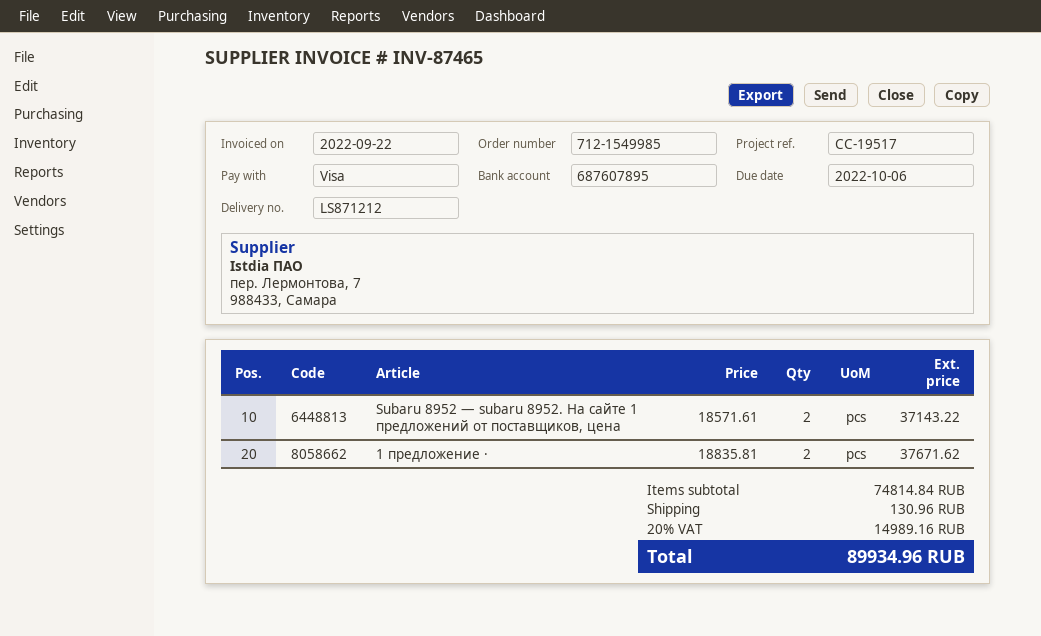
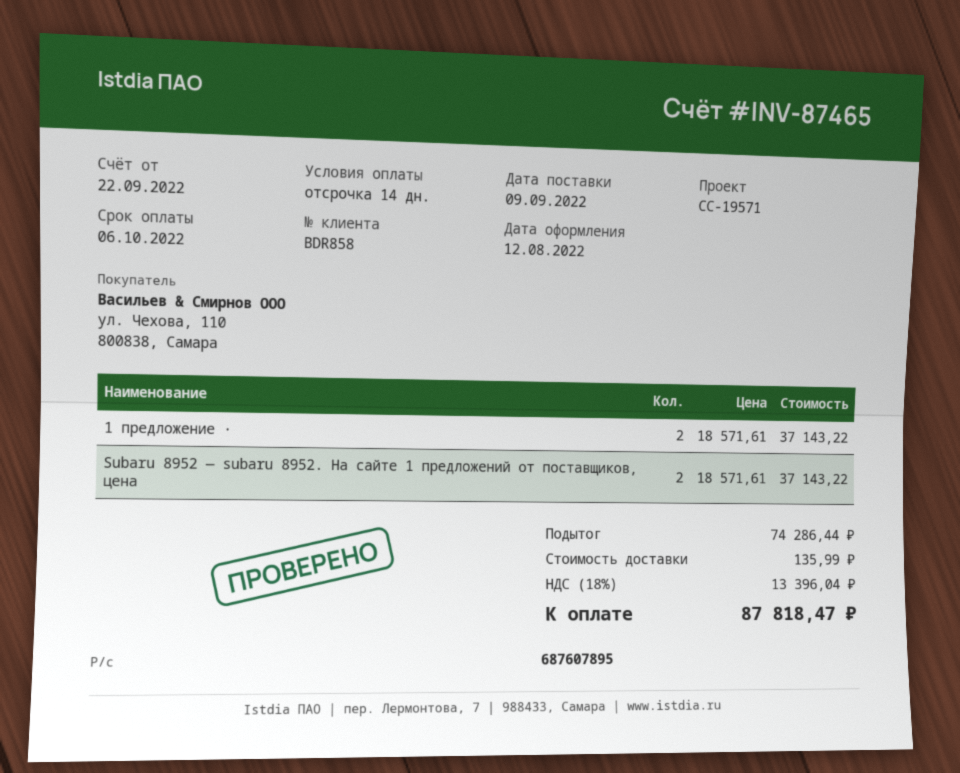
reference: CC-19517 -> CC-19571
1 предложение ·: 2 x 18835.81 = 37671.62 -> 2 x 18571.61 = 37143.22
subtotal: 74814.84 -> 74286.44
shipping: 130.96 -> 135.99
tax: 20% = 14989.16 -> 18% = 13396.04
total: 89934.96 -> 87818.47

